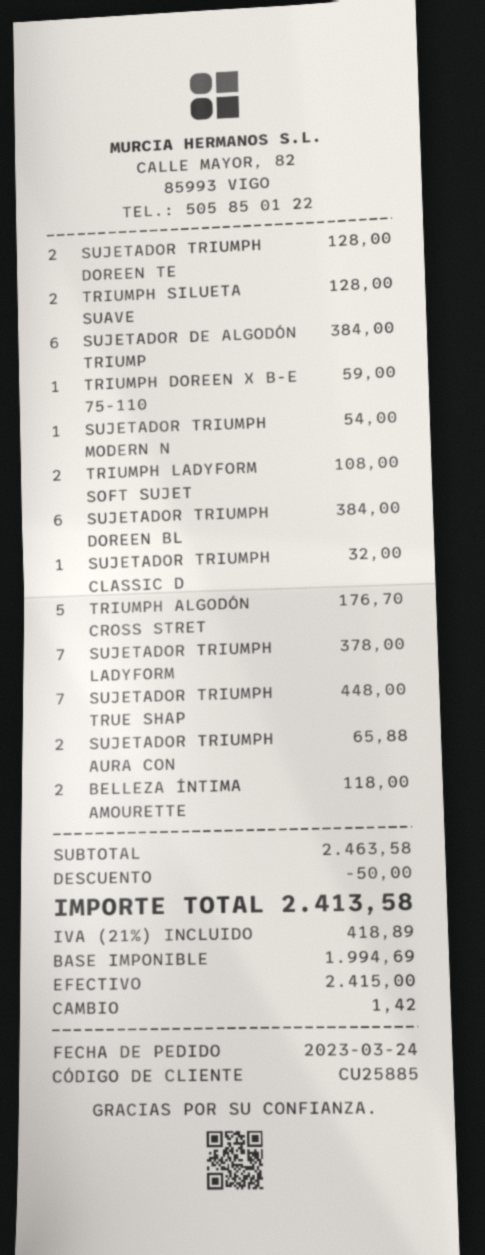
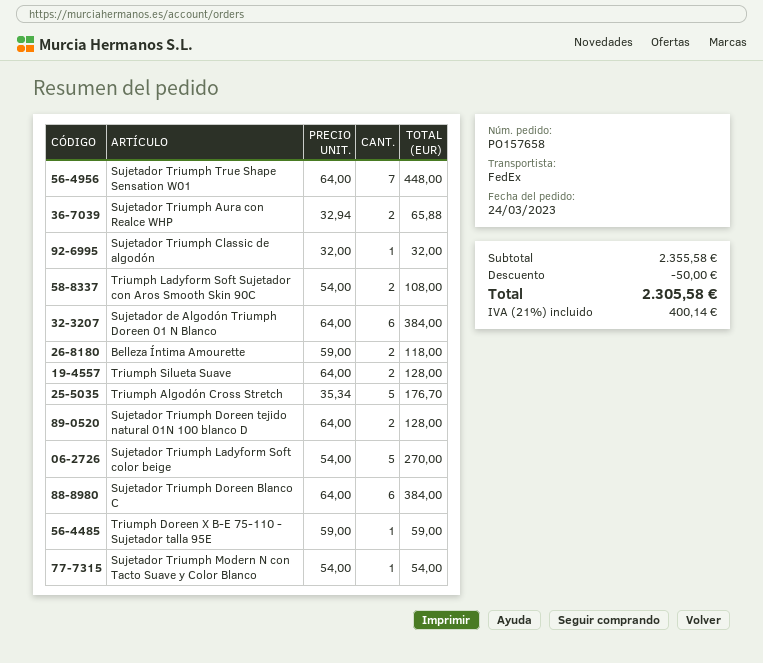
SUJETADOR TRIUMPH LADYFORM: 7 for 378.00 -> 5 for 270.00
subtotal: 2463.58 -> 2355.58
tax: 21% = 418.89 -> 21% = 400.14
total: 2413.58 -> 2305.58

